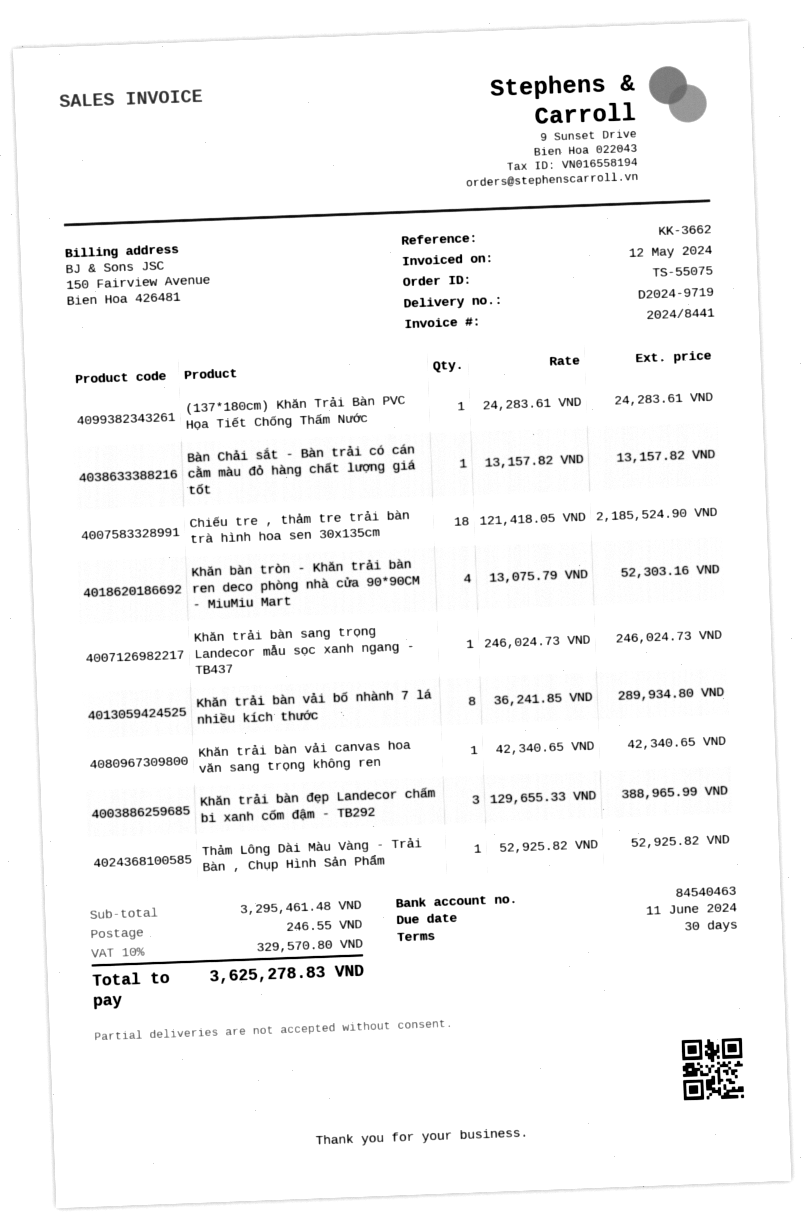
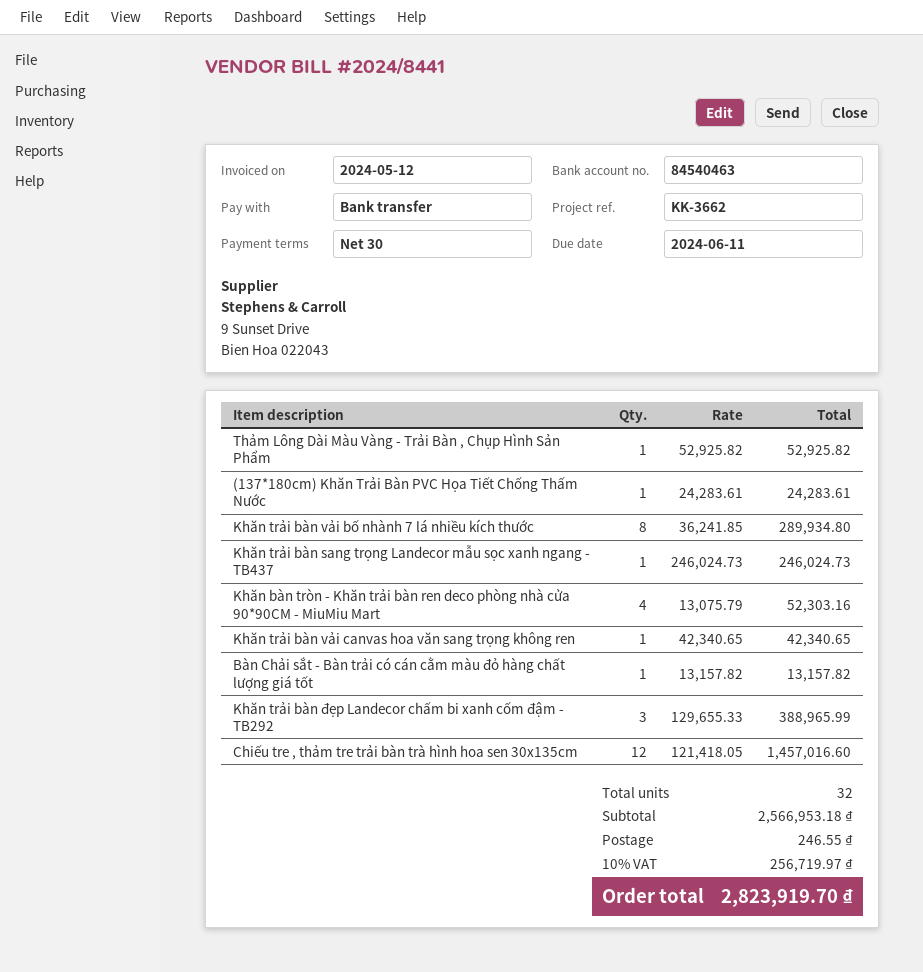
Chiếu tre , thảm tre trải bàn trà hình hoa sen 30x135cm: 18 x 121418.05 = 2185524.90 -> 12 x 121418.05 = 1457016.60
subtotal: 3295461.48 -> 2566953.18
tax: 10% = 329570.80 -> 10% = 256719.97
total: 3625278.83 -> 2823919.70

